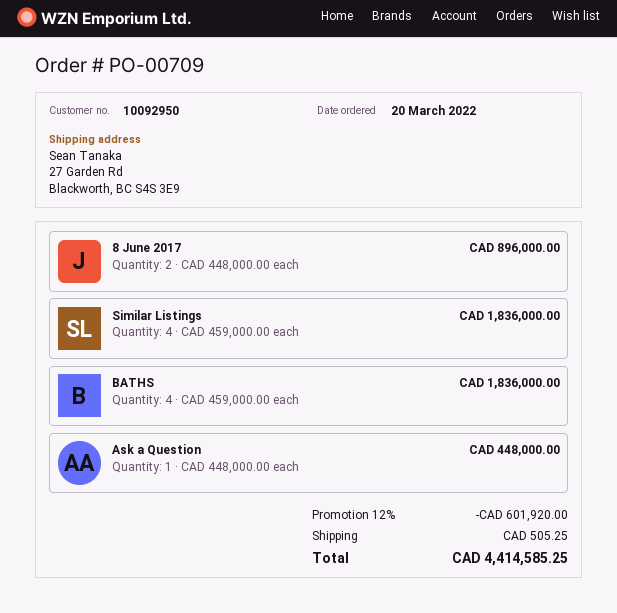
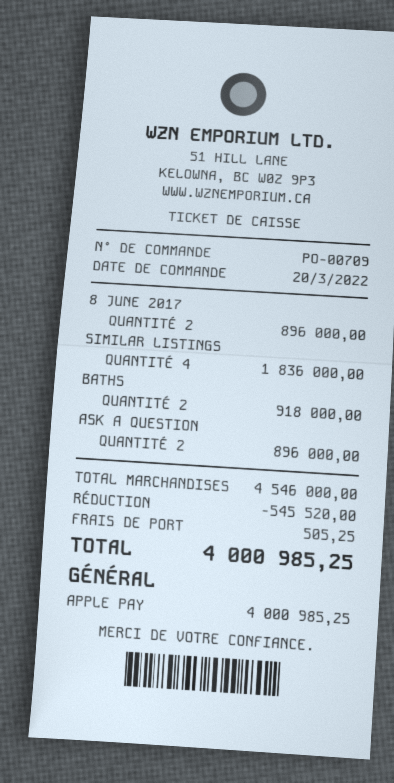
BATHS: 4 for 1836000.00 -> 2 for 918000.00
Ask a Question: 1 for 448000.00 -> 2 for 896000.00
discount: 601920.00 -> 545520.00
total: 4414585.25 -> 4000985.25

